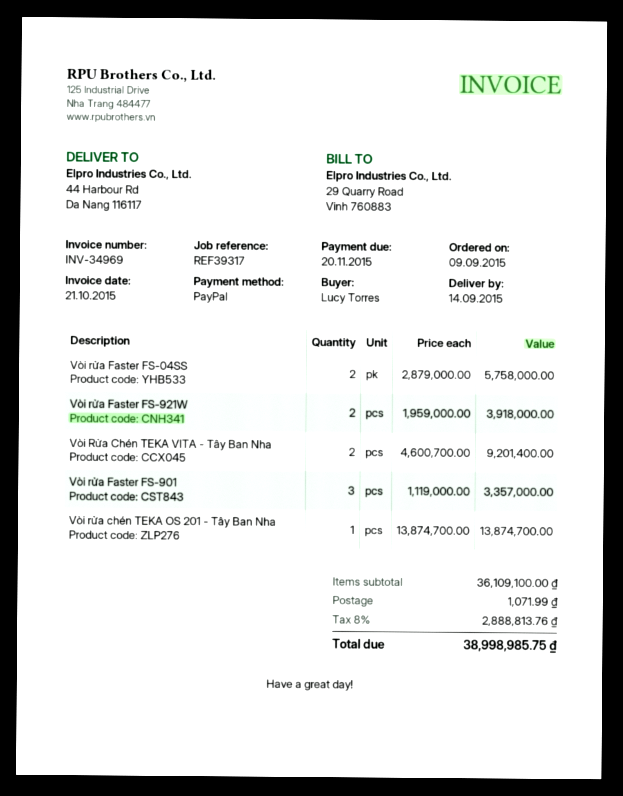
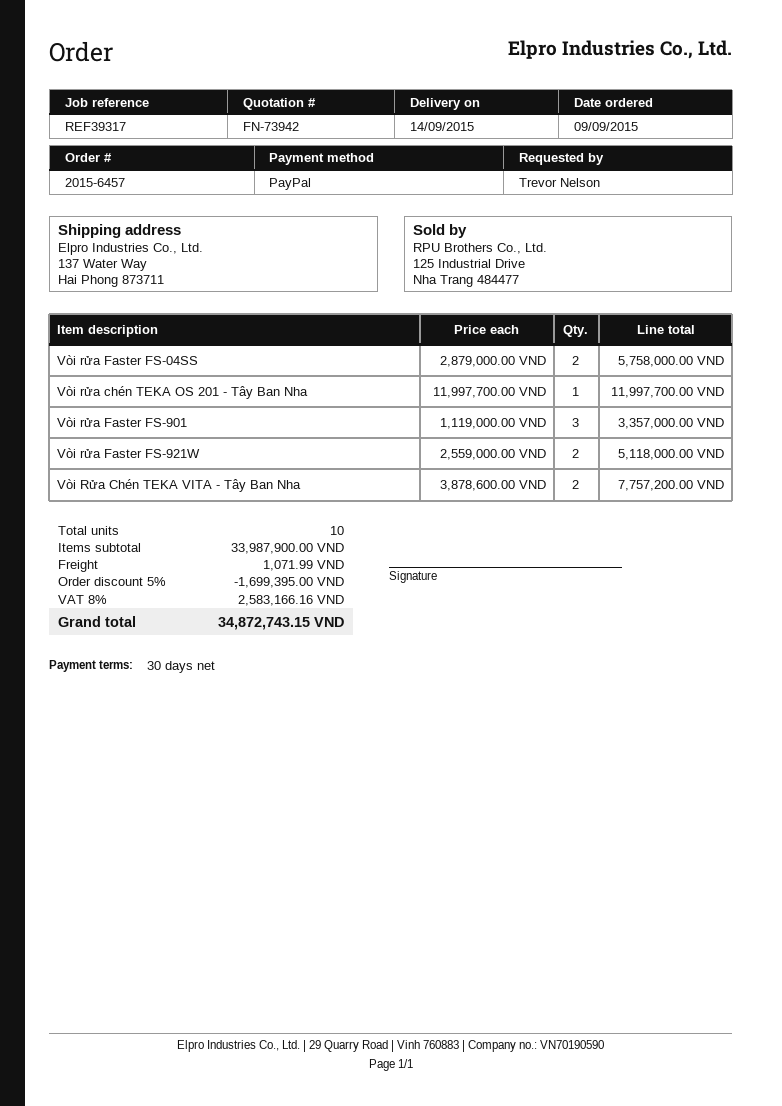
ordered by: Lucy Torres -> Trevor Nelson
ship to: 44 Harbour Rd, Da Nang 116117 -> 137 Water Way, Hai Phong 873711
Vòi rửa Faster FS-921W: 2 x 1959000.00 = 3918000.00 -> 2 x 2559000.00 = 5118000.00
Vòi Rửa Chén TEKA VITA - Tây Ban Nha: 2 x 4600700.00 = 9201400.00 -> 2 x 3878600.00 = 7757200.00
Vòi rửa chén TEKA OS 201 - Tây Ban Nha: 1 x 13874700.00 = 13874700.00 -> 1 x 11997700.00 = 11997700.00
subtotal: 36109100.00 -> 33987900.00
discount: none -> 5% = 1699395.00
tax: 8% = 2888813.76 -> 8% = 2583166.16
total: 38998985.75 -> 34872743.15

